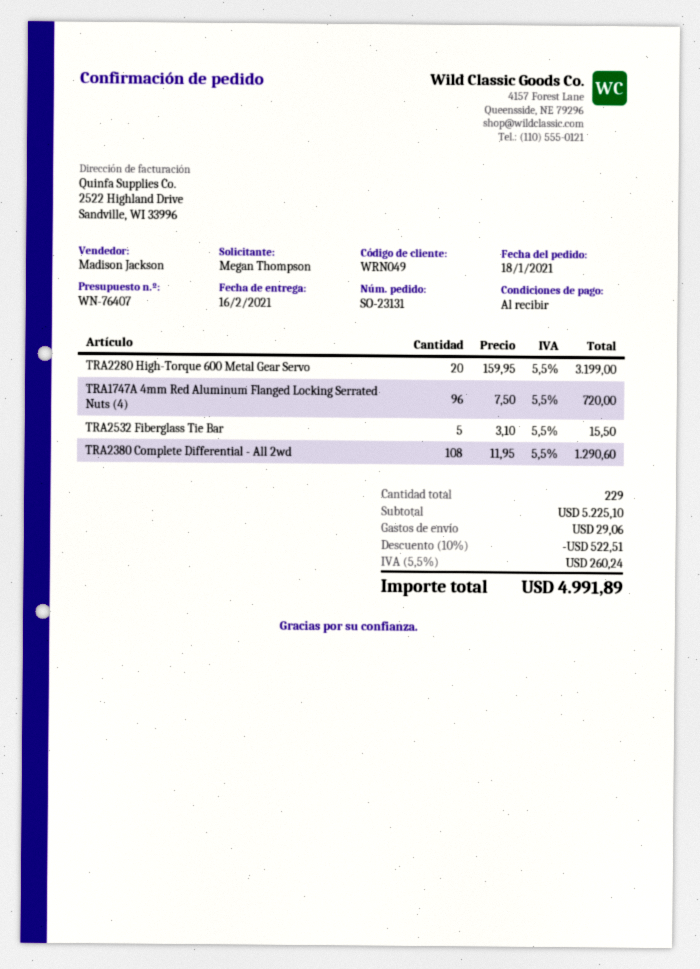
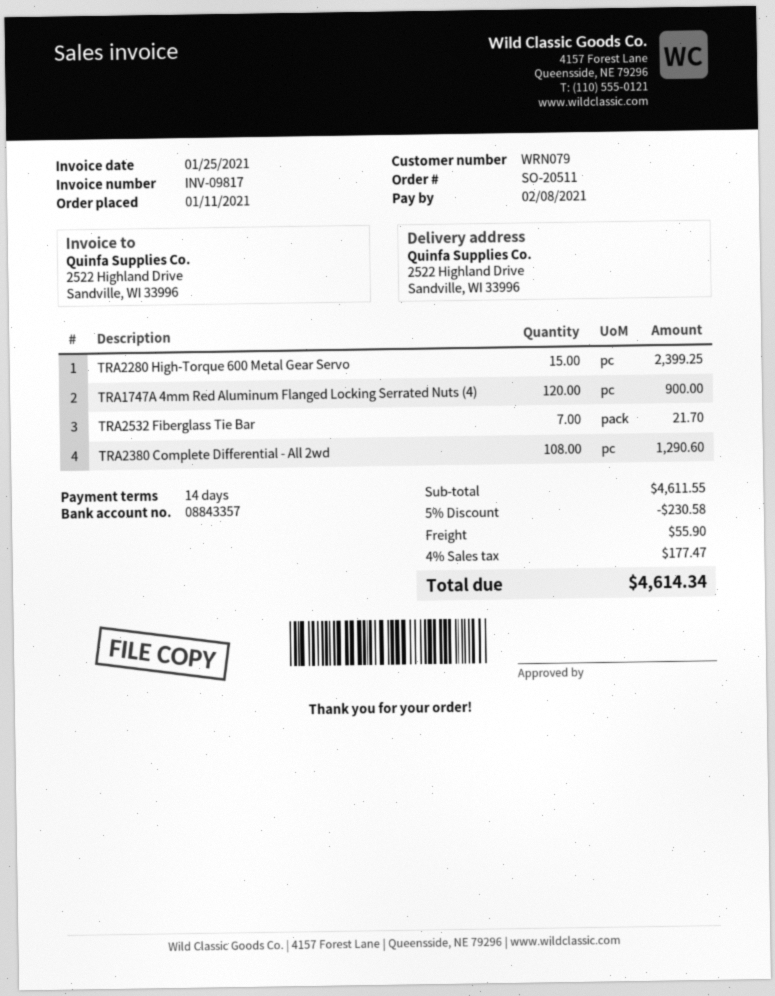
order number: SO-23131 -> SO-20511
order date: 2021-01-18 -> 2021-01-11
payment terms: on receipt -> 14 days
customer number: WRN049 -> WRN079
TRA2280 High-Torque 600 Metal Gear Servo: 20 for 3199.00 -> 15 for 2399.25
TRA1747A 4mm Red Aluminum Flanged Locking Serrated Nuts (4): 96 for 720.00 -> 120 for 900.00
TRA2532 Fiberglass Tie Bar: 5 for 15.50 -> 7 for 21.70
subtotal: 5225.10 -> 4611.55
discount: 10% = 522.51 -> 5% = 230.58
shipping: 29.06 -> 55.90
tax: 5.5% = 260.24 -> 4% = 177.47
total: 4991.89 -> 4614.34

